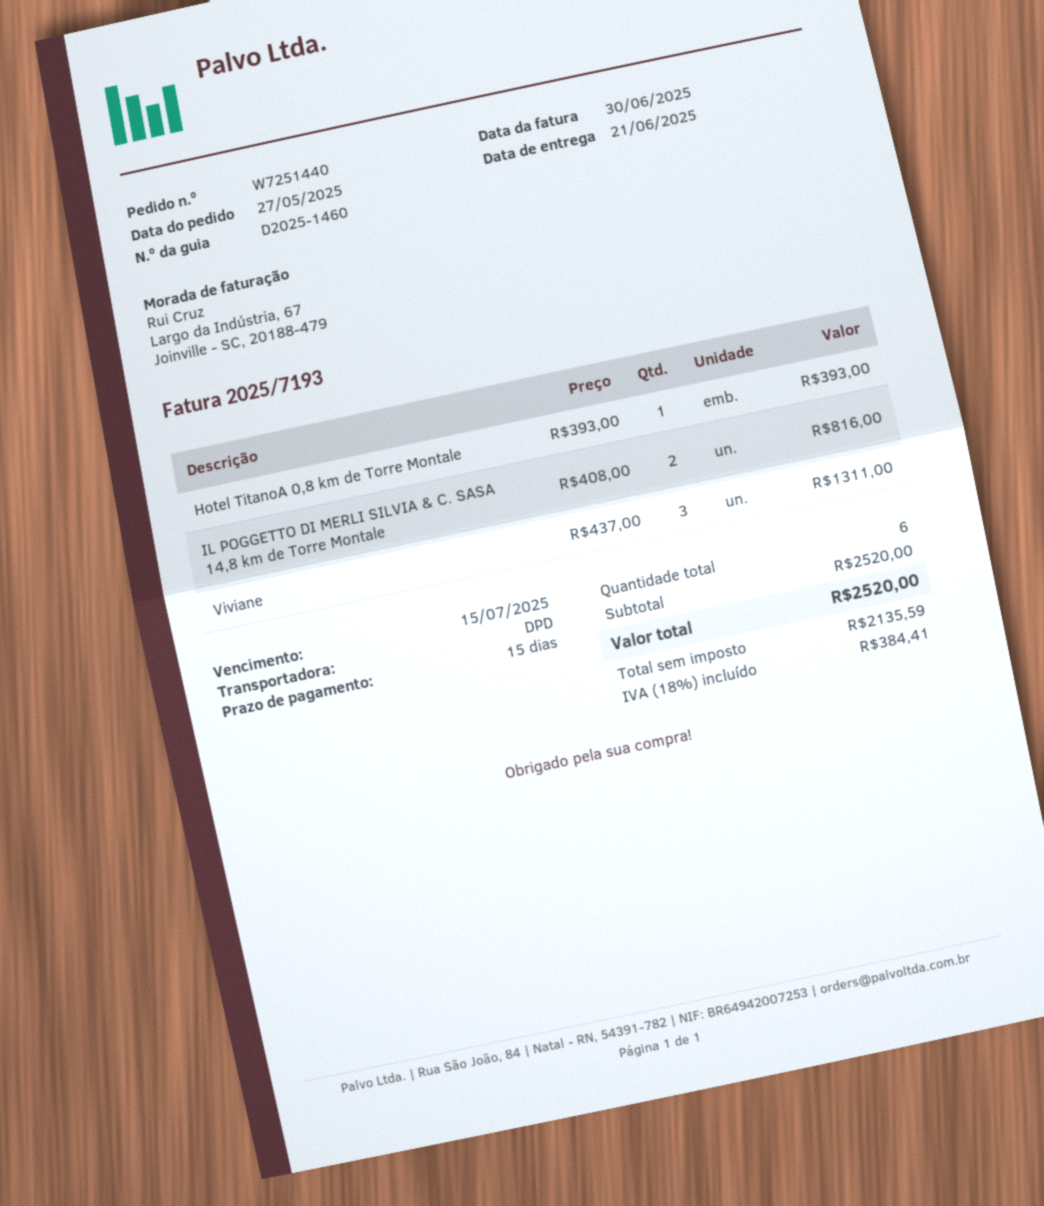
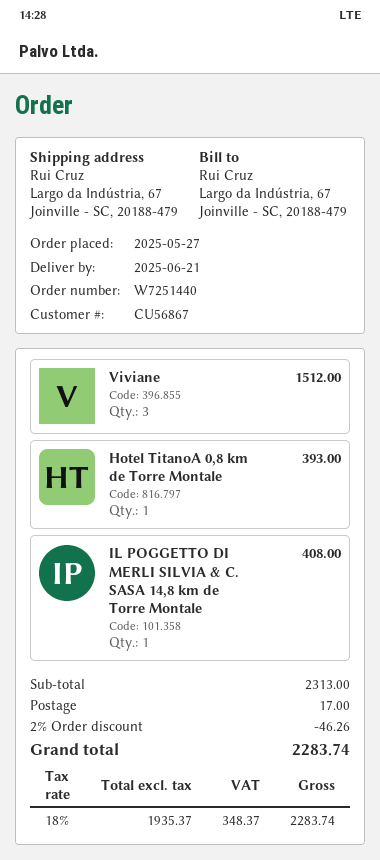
IL POGGETTO DI MERLI SILVIA & C. SASA 14,8 km de Torre Montale: 2 for 816.00 -> 1 for 408.00
Viviane: 3 for 1311.00 -> 3 for 1512.00
subtotal: 2520.00 -> 2313.00
discount: none -> 2% = 46.26
shipping: none -> 17.00
net: 2135.59 -> 1935.37
tax: 18% = 384.41 -> 18% = 348.37
total: 2520.00 -> 2283.74

